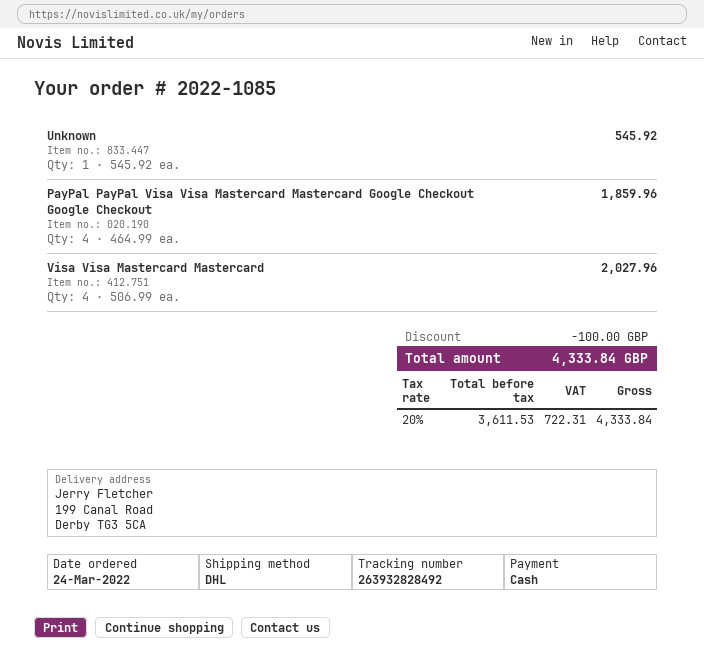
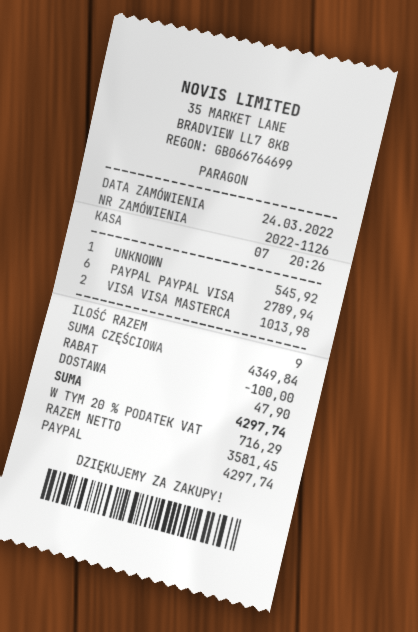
order number: 2022-1085 -> 2022-1126
payment method: cash -> PayPal
PayPal PayPal Visa Visa Mastercard Mastercard Google Checkout Google Checkout: 4 for 1859.96 -> 6 for 2789.94
Visa Visa Mastercard Mastercard: 4 for 2027.96 -> 2 for 1013.98
shipping: none -> 47.90
net: 3611.53 -> 3581.45
tax: 20% = 722.31 -> 20% = 716.29
total: 4333.84 -> 4297.74

